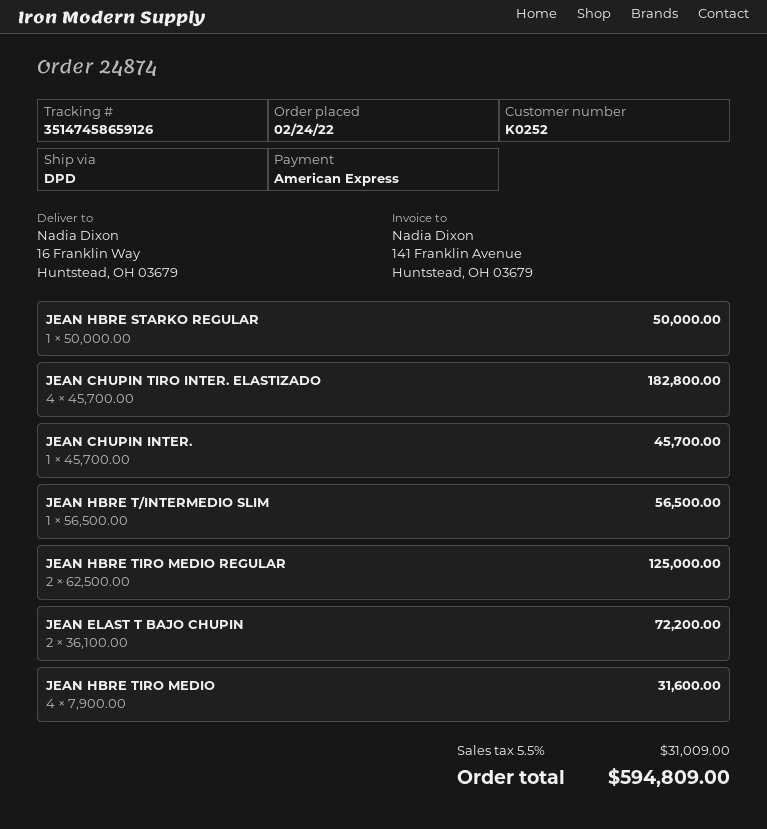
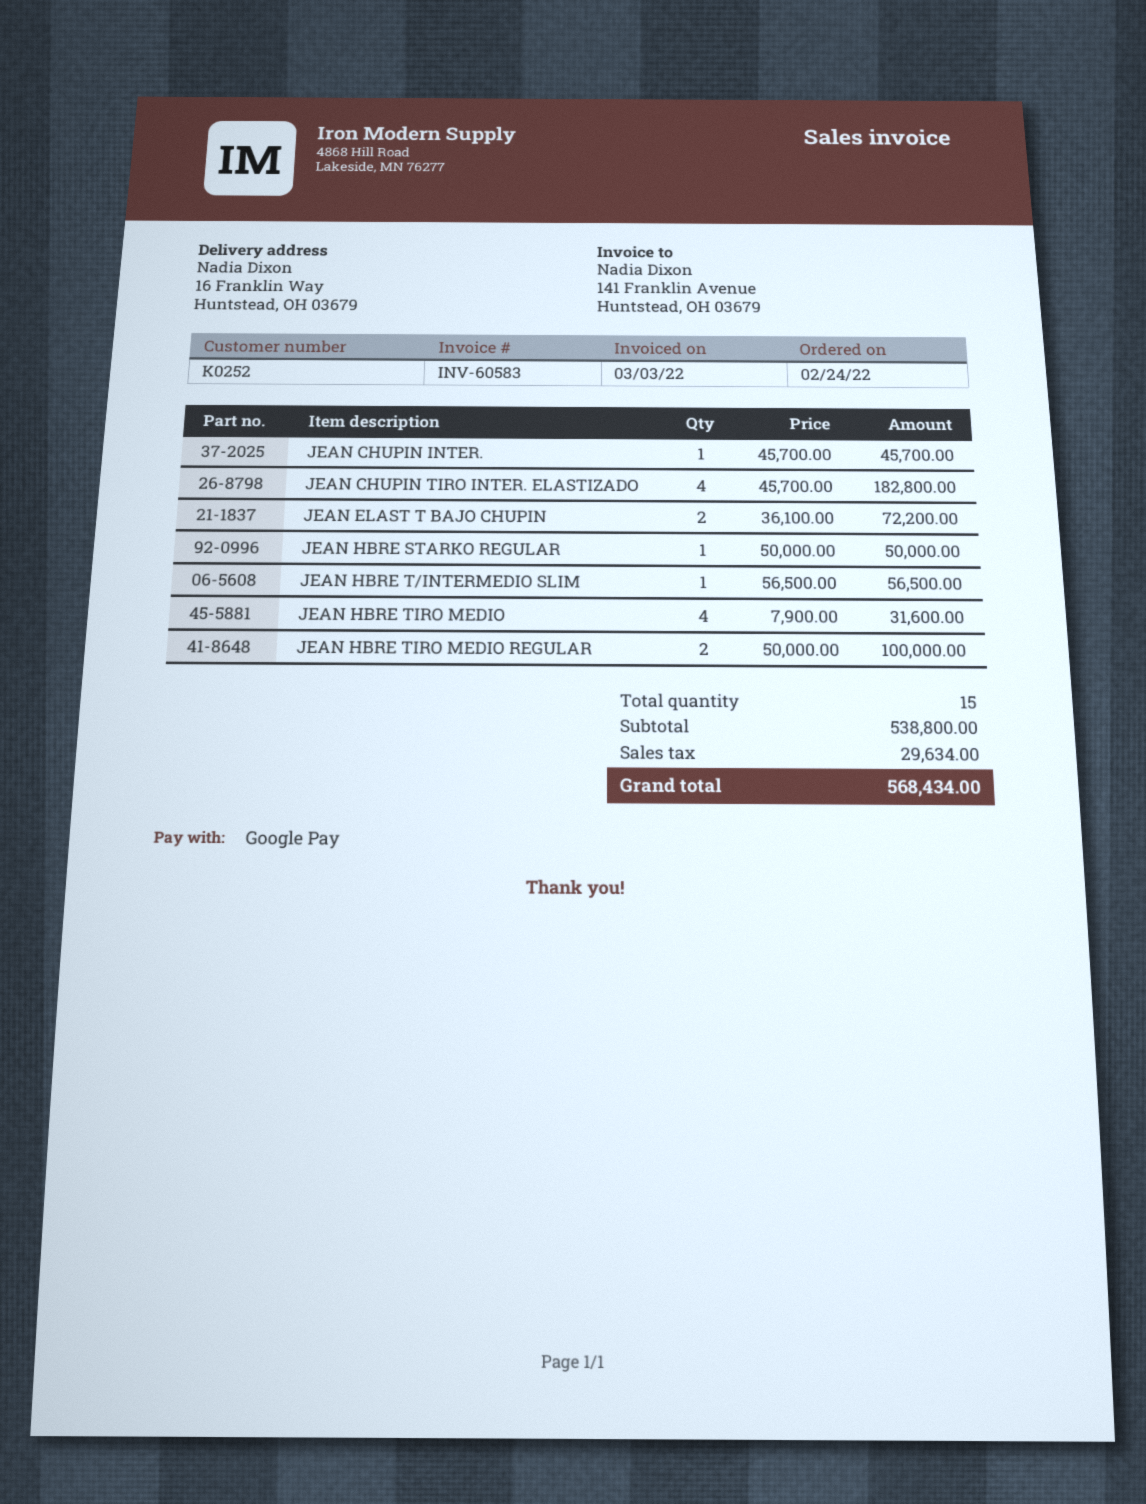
payment method: American Express -> Google Pay
JEAN HBRE TIRO MEDIO REGULAR: 2 x 62500.00 = 125000.00 -> 2 x 50000.00 = 100000.00
tax: 31009.00 -> 29634.00
total: 594809.00 -> 568434.00

